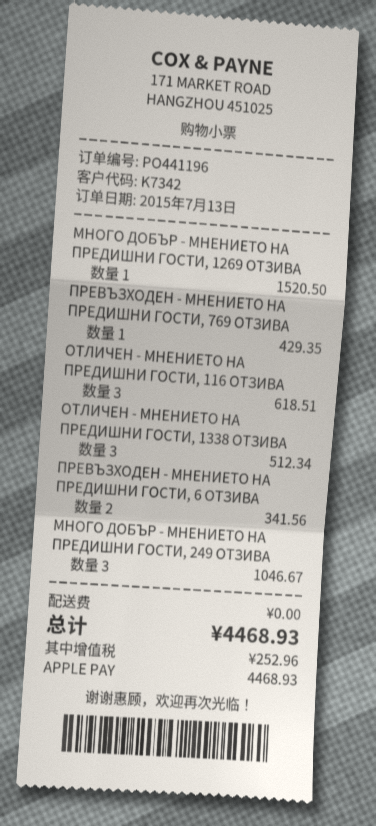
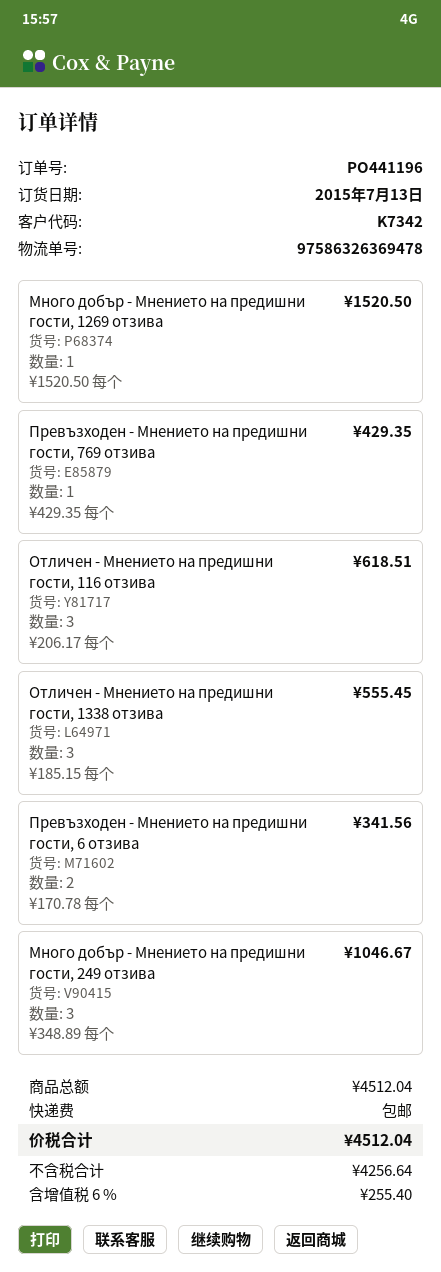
ОТЛИЧЕН - МНЕНИЕТО НА ПРЕДИШНИ ГОСТИ, 1338 ОТЗИВА: 3 for 512.34 -> 3 for 555.45
tax: 252.96 -> 255.40
total: 4468.93 -> 4512.04

